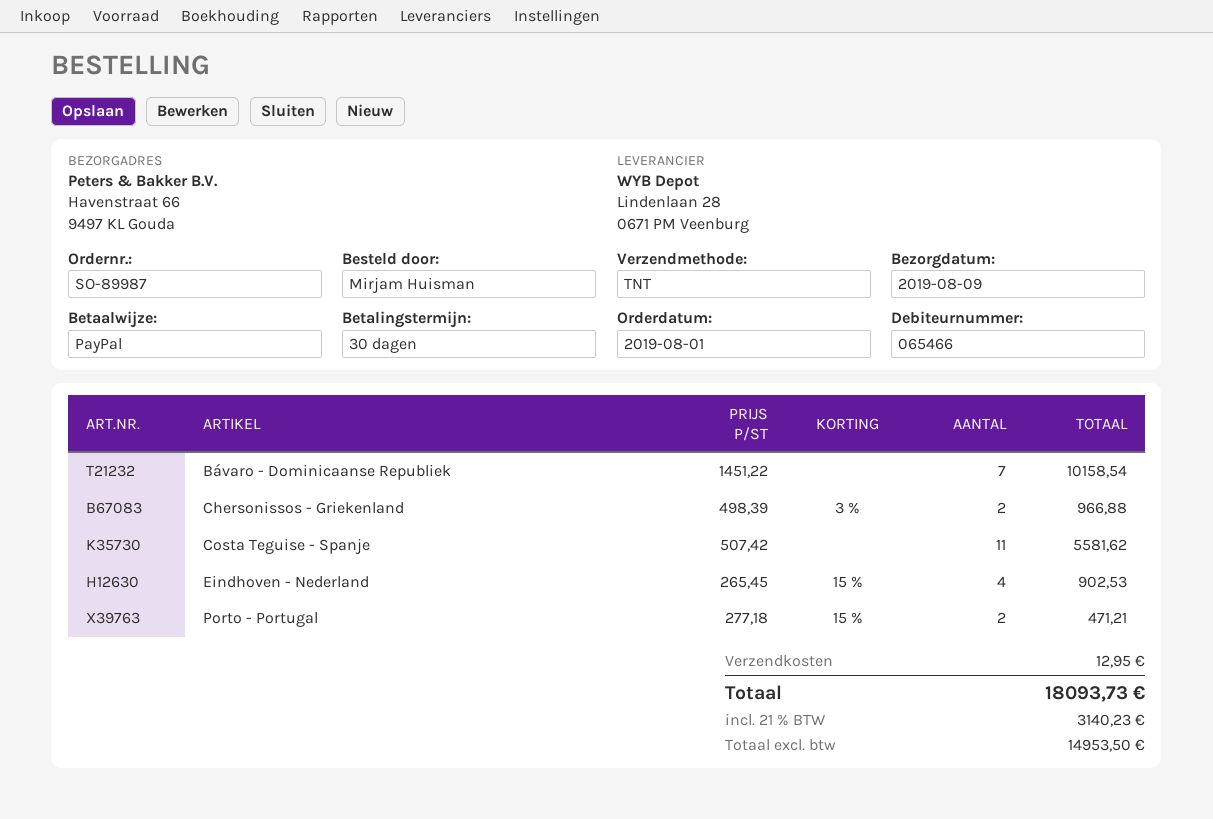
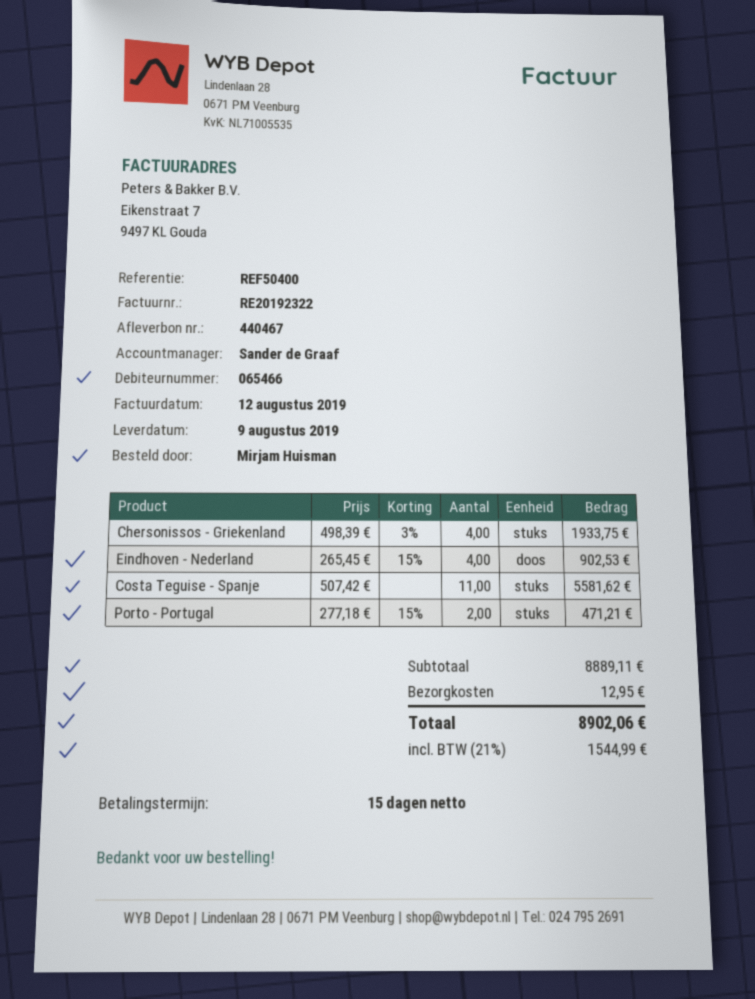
payment terms: 30 days -> 15 days
Bávaro - Dominicaanse Republiek: 7 x 1451.22 = 10158.54 -> none
Chersonissos - Griekenland: 2 x 498.39 - 3% = 966.88 -> 4 x 498.39 - 3% = 1933.75
tax: 21% = 3140.23 -> 21% = 1544.99
total: 18093.73 -> 8902.06

